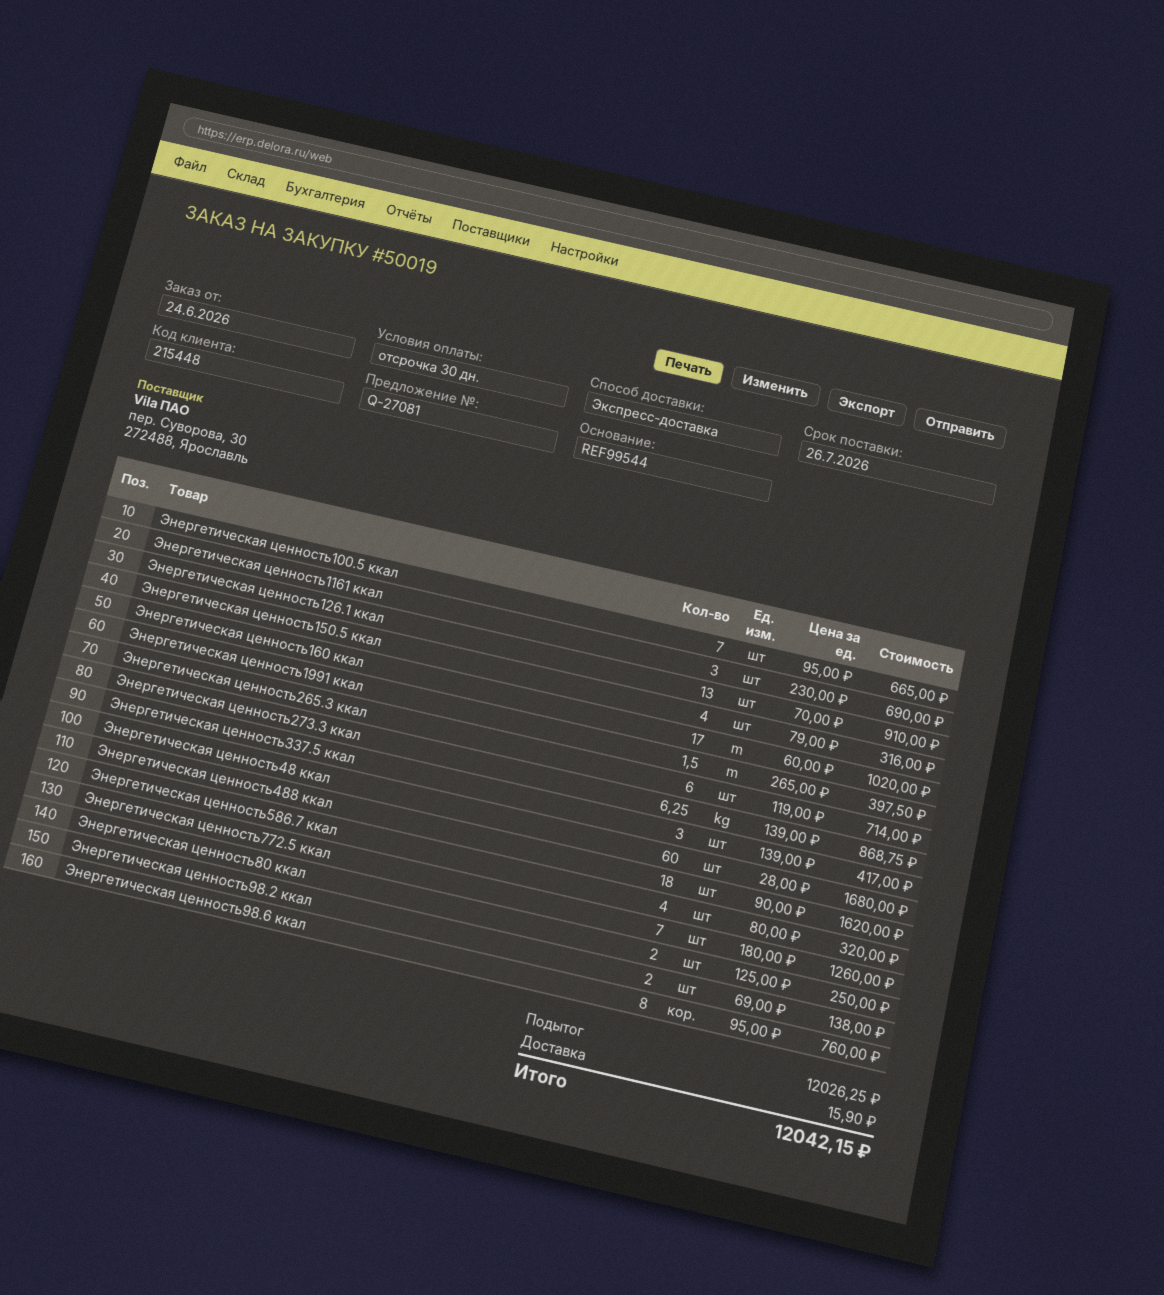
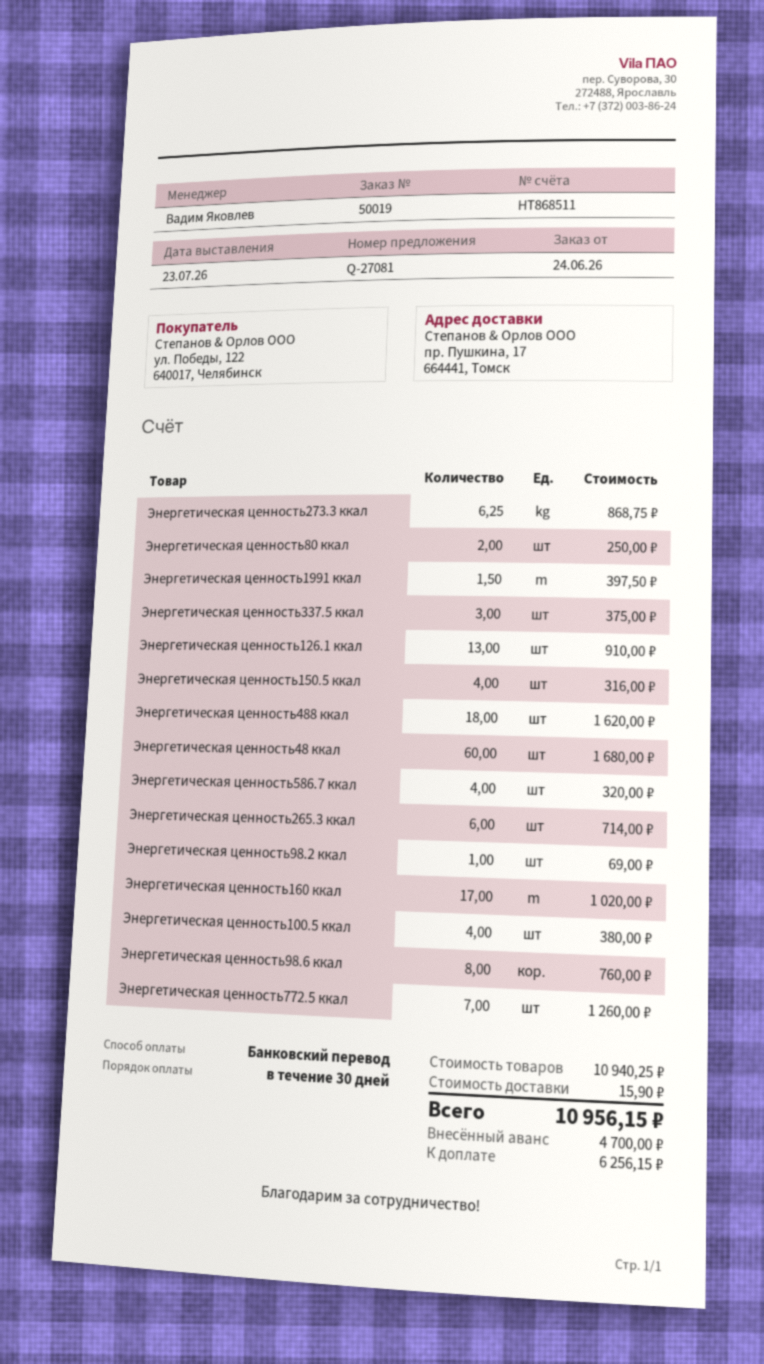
Энергетическая ценность100.5 ккал: 7 for 665.00 -> 4 for 380.00
Энергетическая ценность1161 ккал: 3 for 690.00 -> none
Энергетическая ценность337.5 ккал: 3 for 417.00 -> 3 for 375.00
Энергетическая ценность98.2 ккал: 2 for 138.00 -> 1 for 69.00
subtotal: 12026.25 -> 10940.25
total: 12042.15 -> 10956.15

